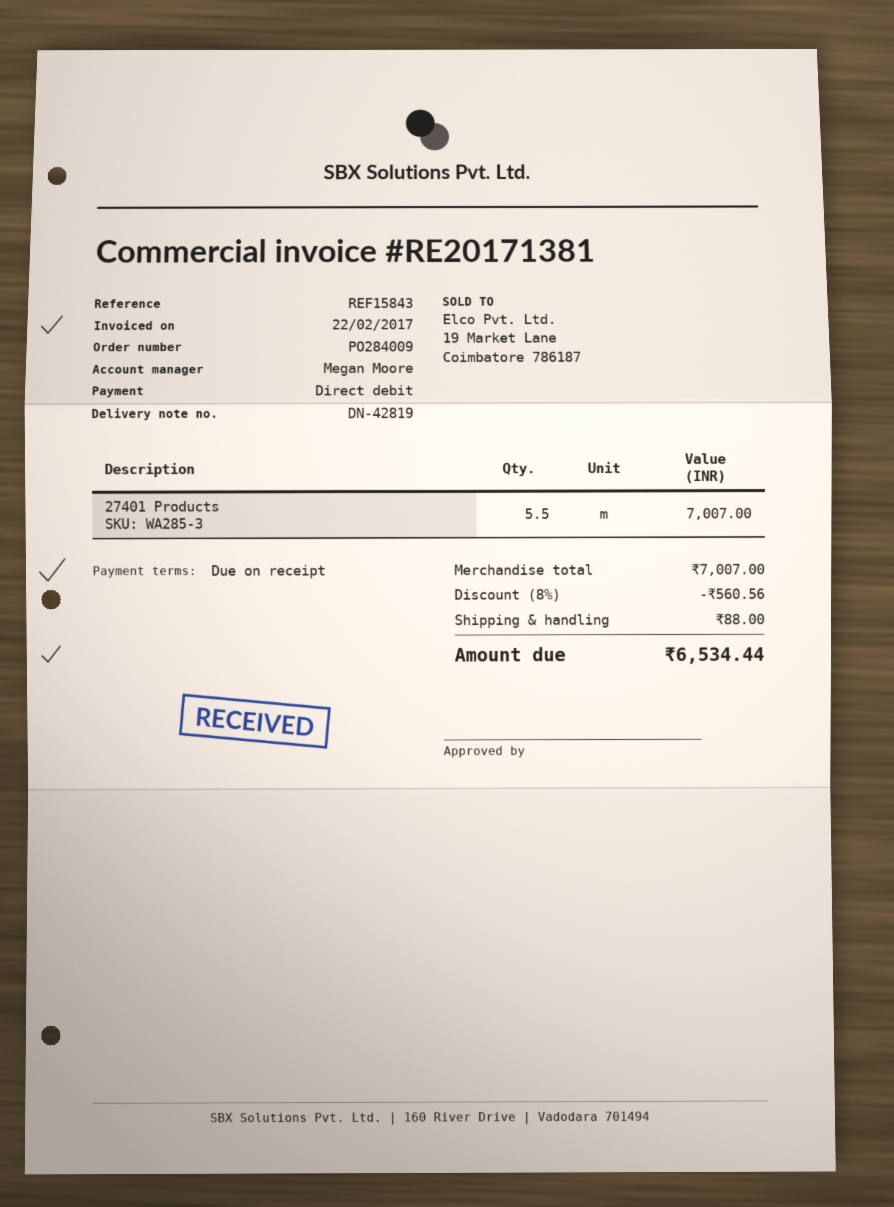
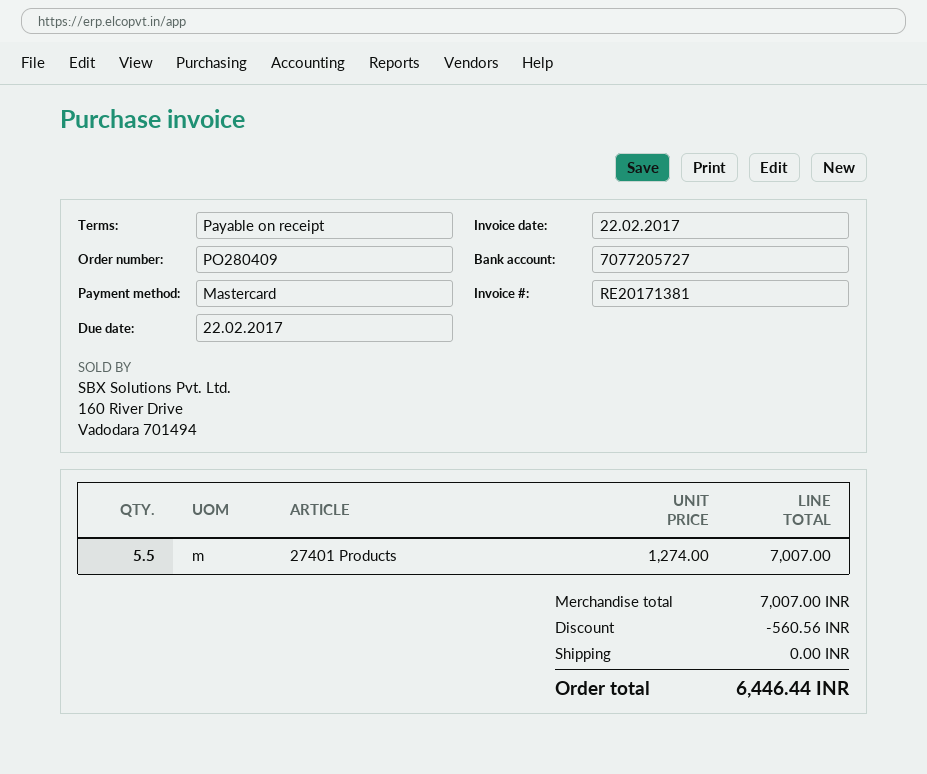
order number: PO284009 -> PO280409
payment method: direct debit -> Mastercard
shipping: 88.00 -> 0.00
total: 6534.44 -> 6446.44

